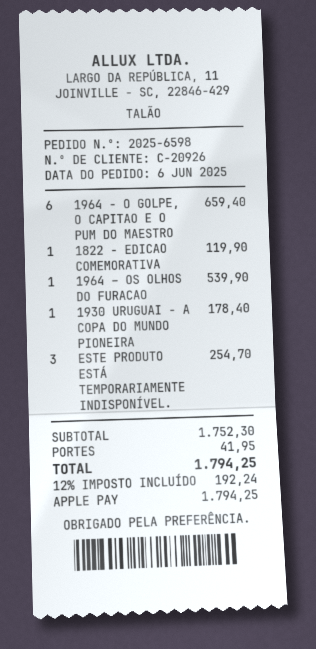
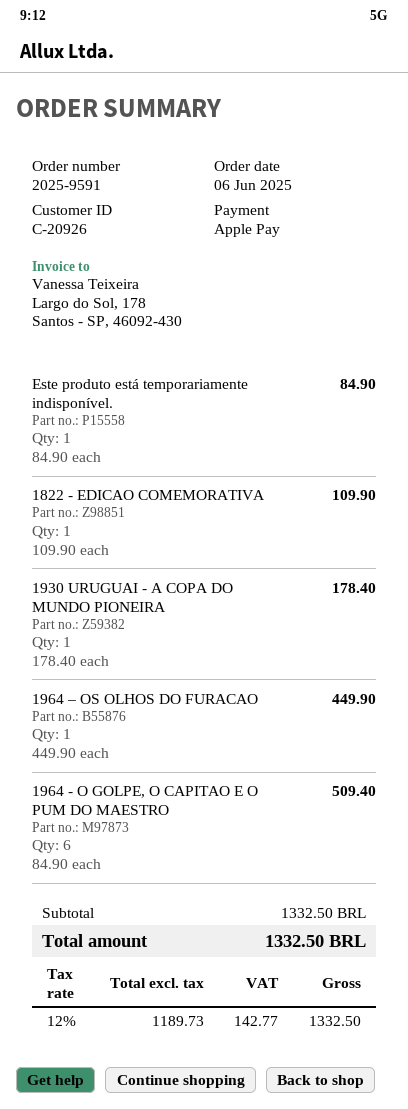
order number: 2025-6598 -> 2025-9591
1964 - O GOLPE, O CAPITAO E O PUM DO MAESTRO: 6 for 659.40 -> 6 for 509.40
1822 - EDICAO COMEMORATIVA: 1 for 119.90 -> 1 for 109.90
1964 – OS OLHOS DO FURACAO: 1 for 539.90 -> 1 for 449.90
ESTE PRODUTO ESTÁ TEMPORARIAMENTE INDISPONÍVEL.: 3 for 254.70 -> 1 for 84.90
subtotal: 1752.30 -> 1332.50
shipping: 41.95 -> none
tax: 12% = 192.24 -> 12% = 142.77
total: 1794.25 -> 1332.50

